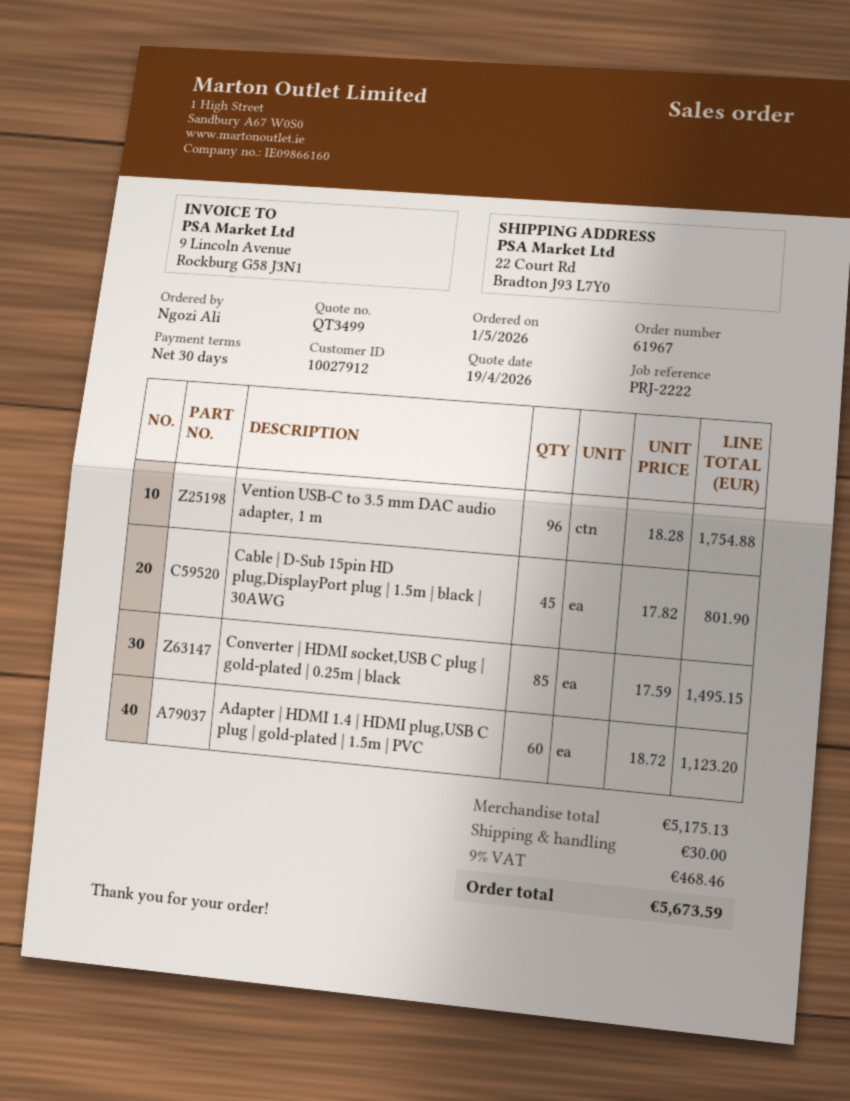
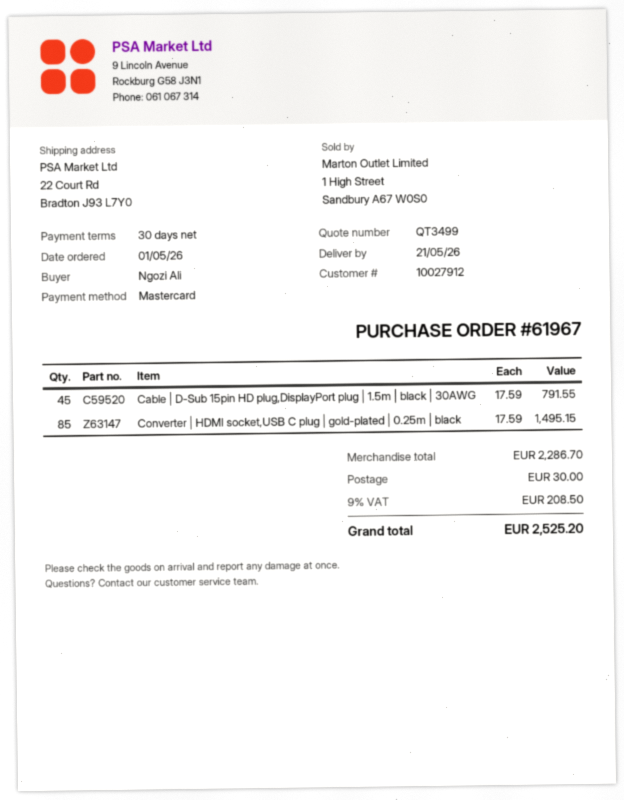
Vention USB-C to 3.5 mm DAC audio adapter, 1 m: 96 x 18.28 = 1754.88 -> none
Cable | D-Sub 15pin HD plug,DisplayPort plug | 1.5m | black | 30AWG: 45 x 17.82 = 801.90 -> 45 x 17.59 = 791.55
Adapter | HDMI 1.4 | HDMI plug,USB C plug | gold-plated | 1.5m | PVC: 60 x 18.72 = 1123.20 -> none
subtotal: 5175.13 -> 2286.70
tax: 9% = 468.46 -> 9% = 208.50
total: 5673.59 -> 2525.20

